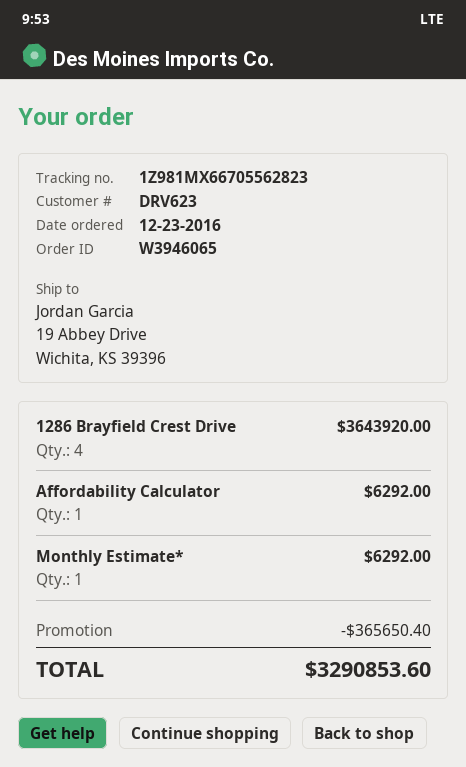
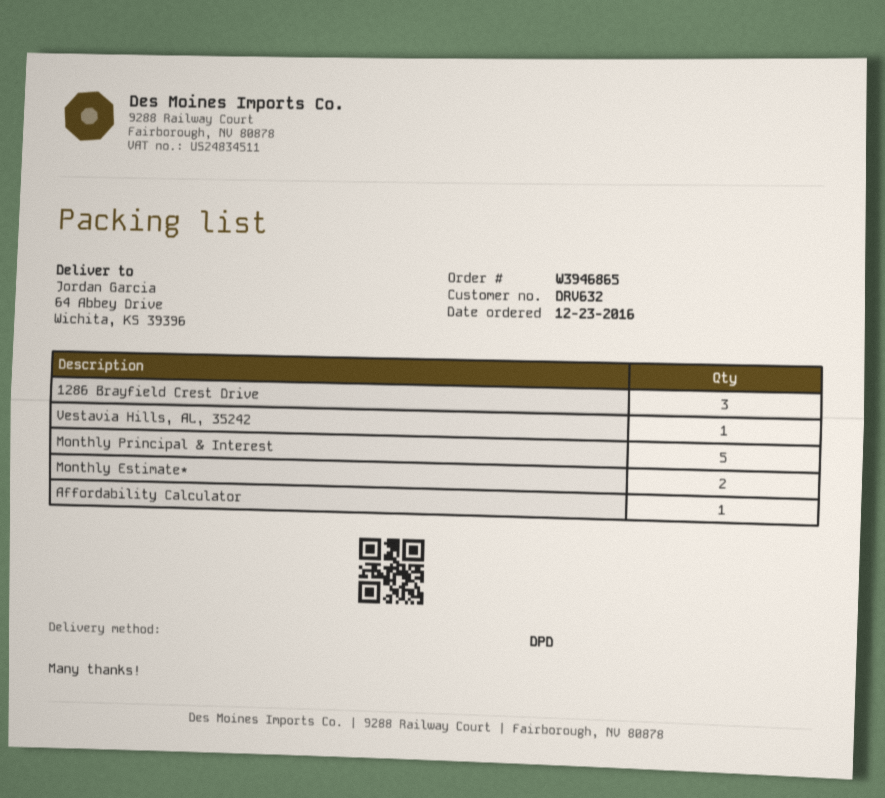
order number: W3946065 -> W3946865
customer number: DRV623 -> DRV632
ship to: 19 Abbey Drive, Wichita, KS 39396 -> 64 Abbey Drive, Wichita, KS 39396
1286 Brayfield Crest Drive: 4 -> 3
Monthly Estimate*: 1 -> 2
Vestavia Hills, AL, 35242: none -> 1
Monthly Principal & Interest: none -> 5

